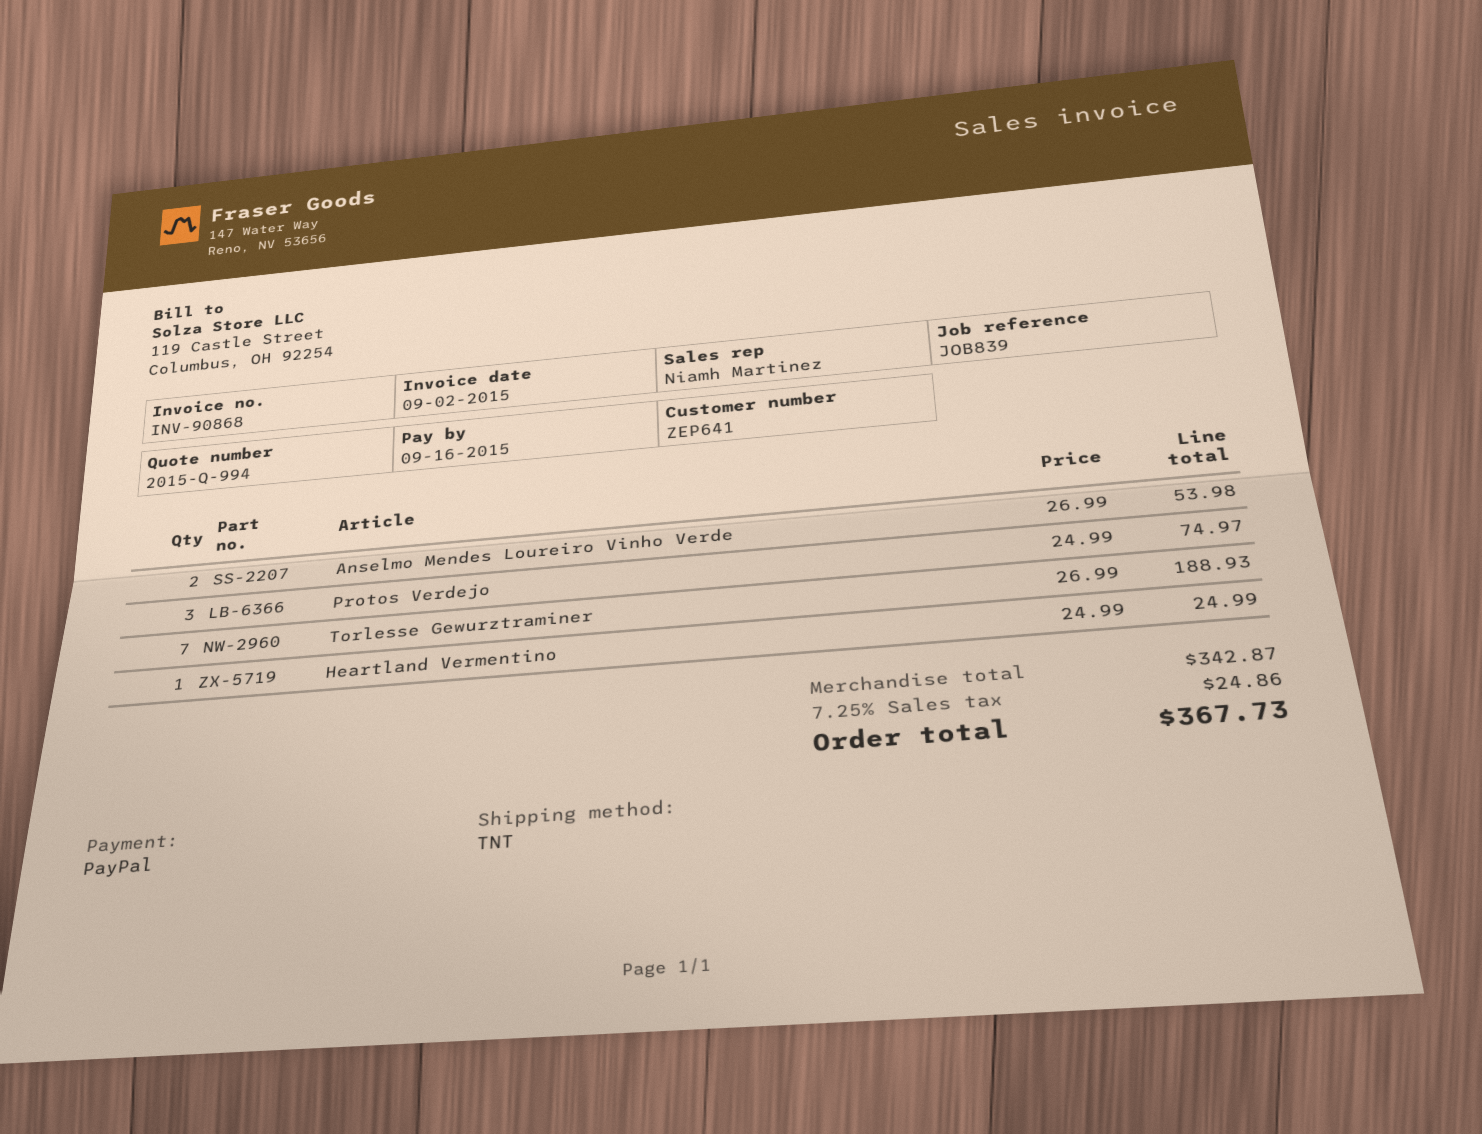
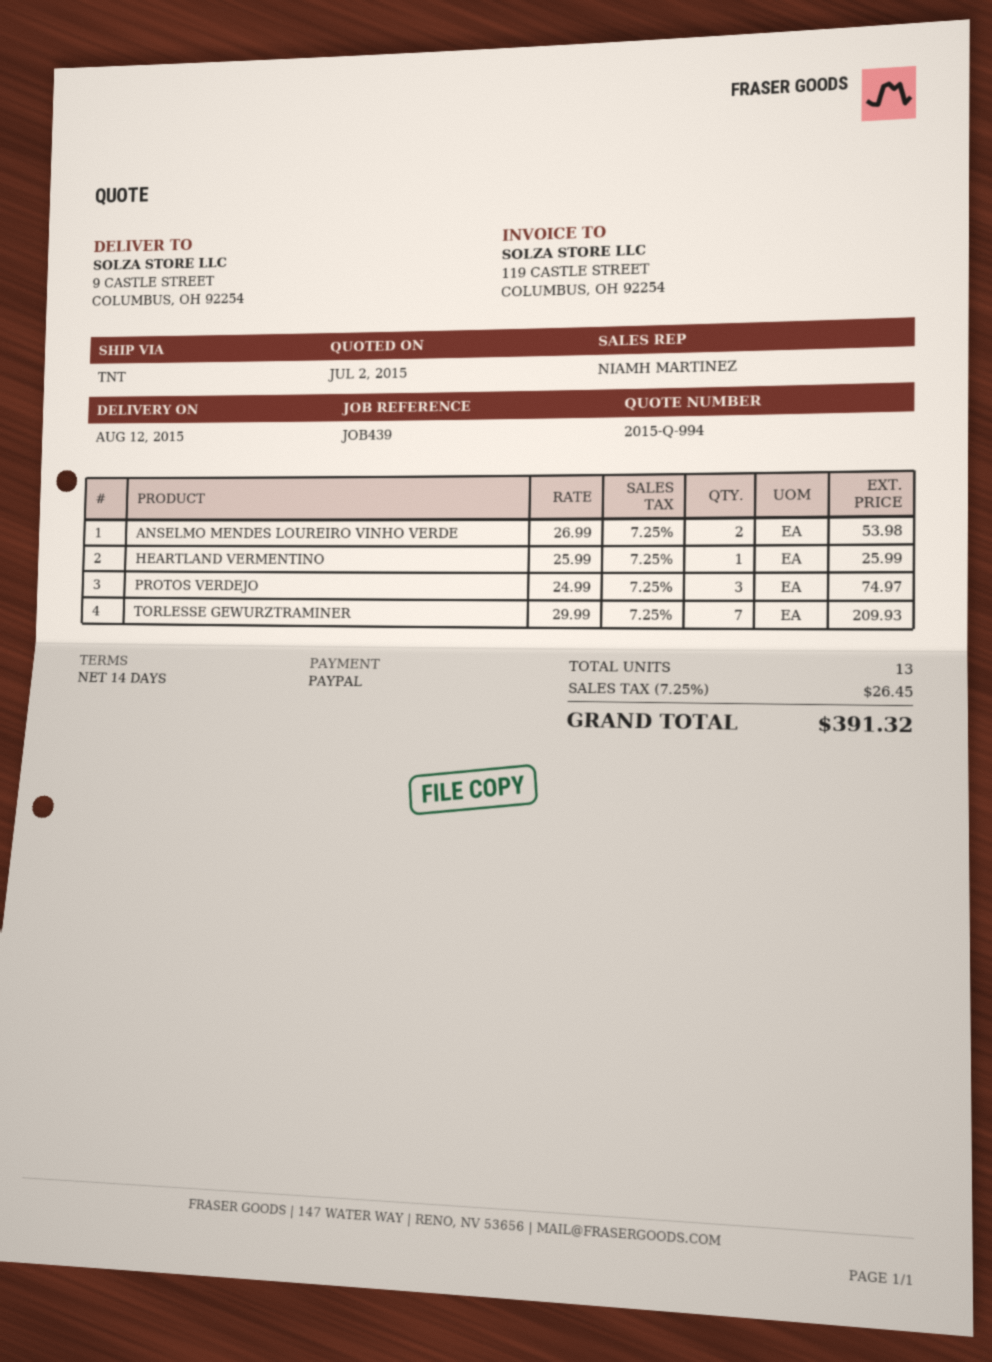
reference: JOB839 -> JOB439
Torlesse Gewurztraminer: 7 x 26.99 = 188.93 -> 7 x 29.99 = 209.93
Heartland Vermentino: 1 x 24.99 = 24.99 -> 1 x 25.99 = 25.99
tax: 7.25% = 24.86 -> 7.25% = 26.45
total: 367.73 -> 391.32

